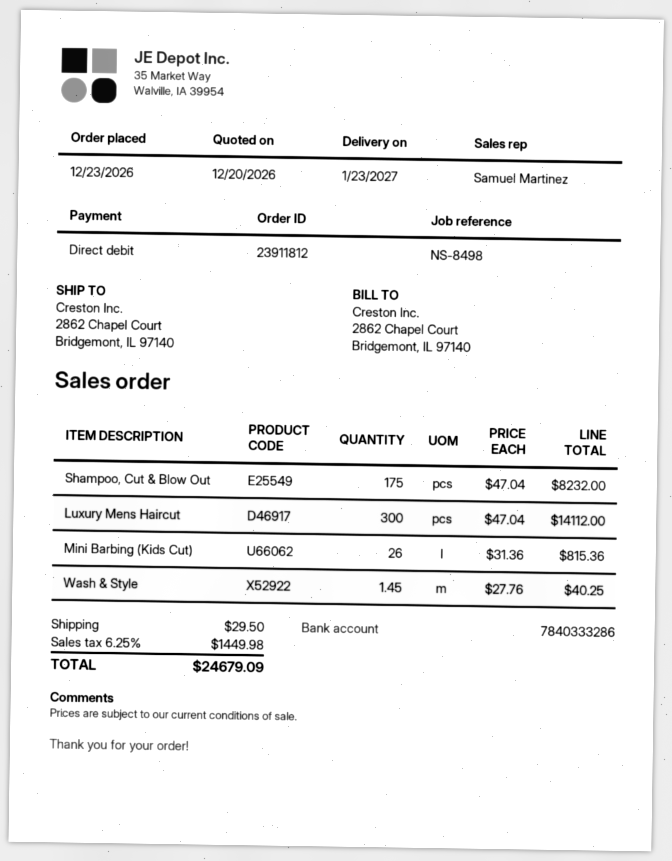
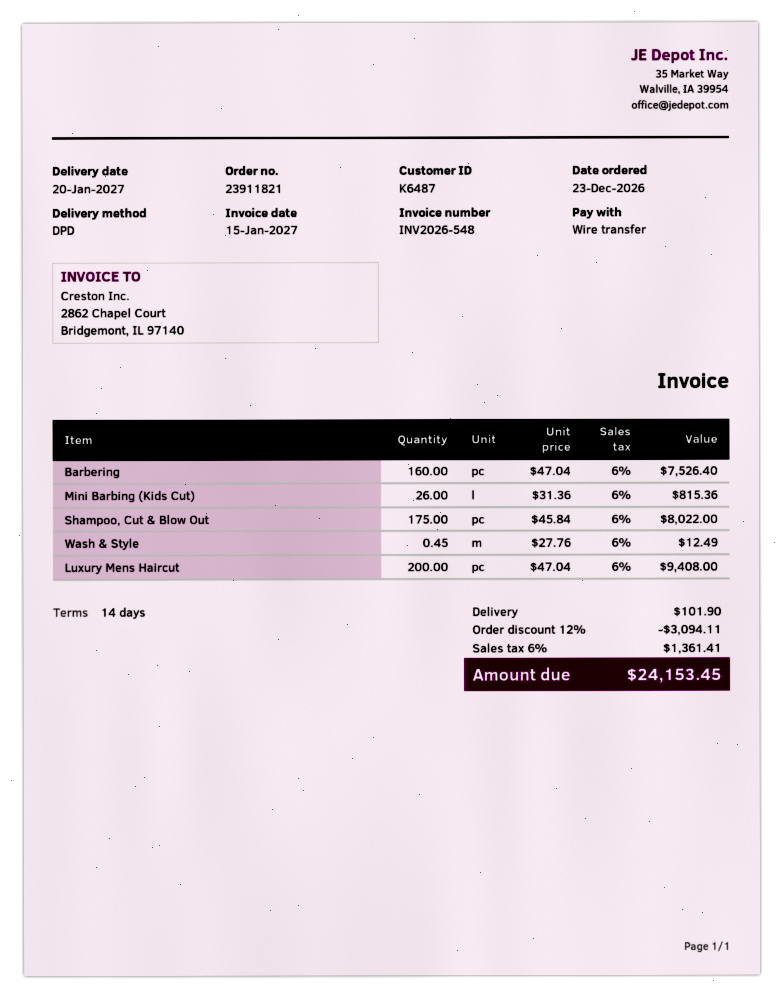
order number: 23911812 -> 23911821
delivery date: 2027-01-23 -> 2027-01-20
payment method: direct debit -> bank transfer
Shampoo, Cut & Blow Out: 175 x 47.04 = 8232.00 -> 175 x 45.84 = 8022.00
Luxury Mens Haircut: 300 x 47.04 = 14112.00 -> 200 x 47.04 = 9408.00
Wash & Style: 1.45 x 27.76 = 40.25 -> 0.45 x 27.76 = 12.49
Barbering: none -> 160 x 47.04 = 7526.40
discount: none -> 12% = 3094.11
shipping: 29.50 -> 101.90
tax: 6.25% = 1449.98 -> 6% = 1361.41
total: 24679.09 -> 24153.45

